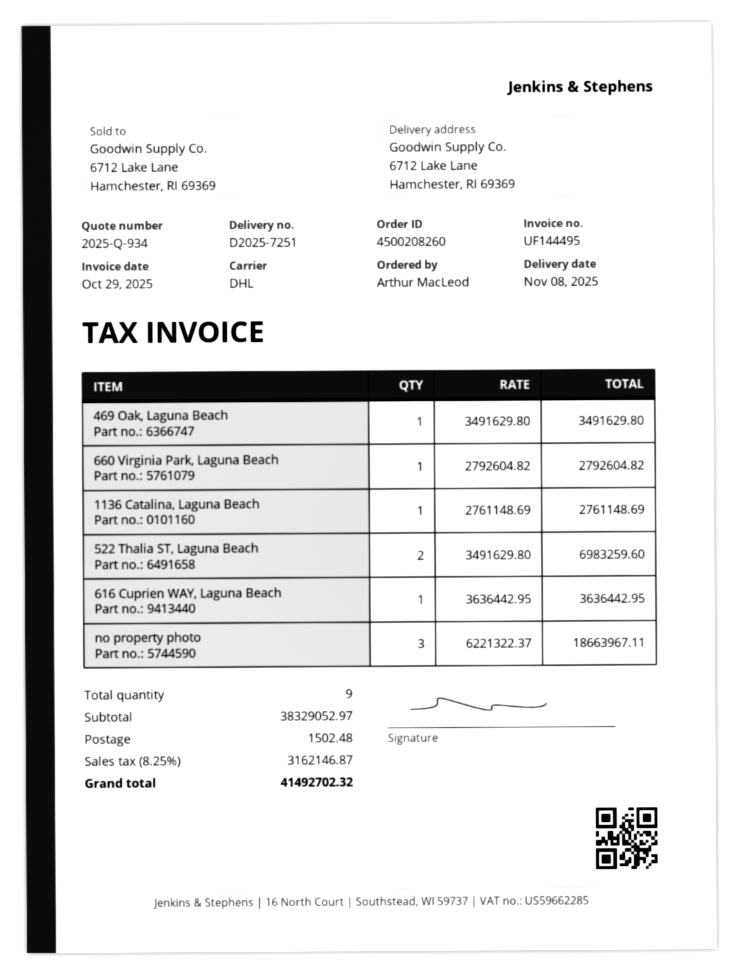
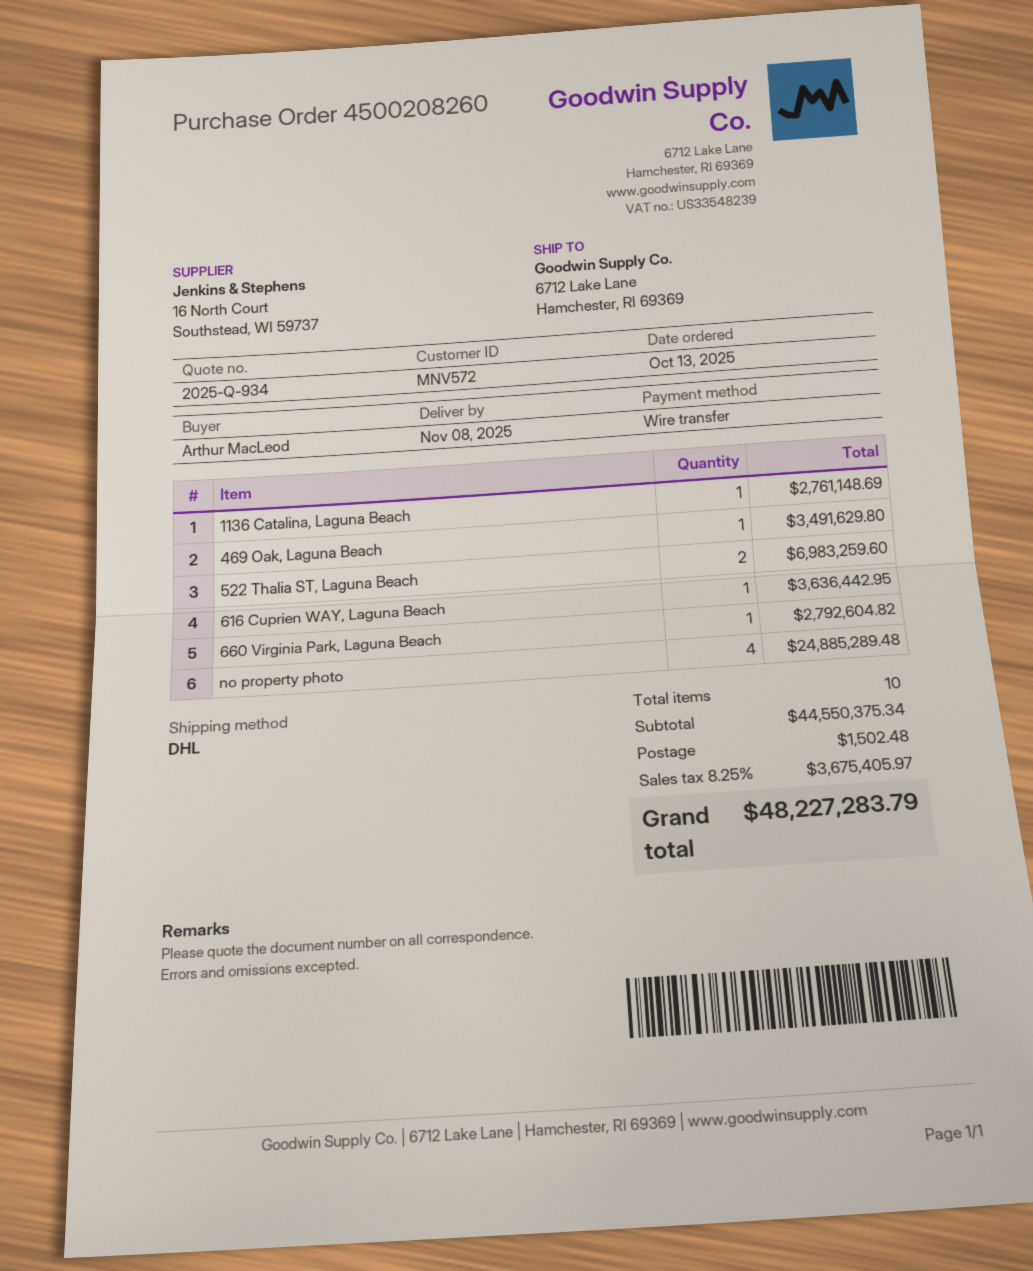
no property photo: 3 for 18663967.11 -> 4 for 24885289.48
total quantity: 9 -> 10
subtotal: 38329052.97 -> 44550375.34
tax: 8.25% = 3162146.87 -> 8.25% = 3675405.97
total: 41492702.32 -> 48227283.79

